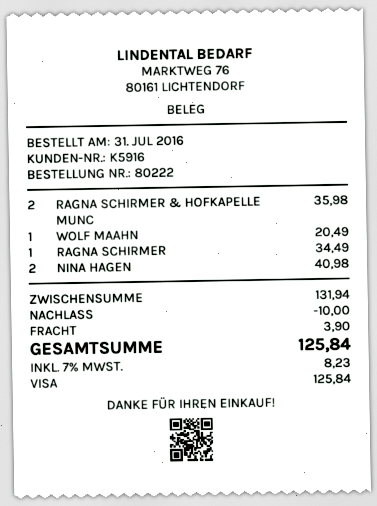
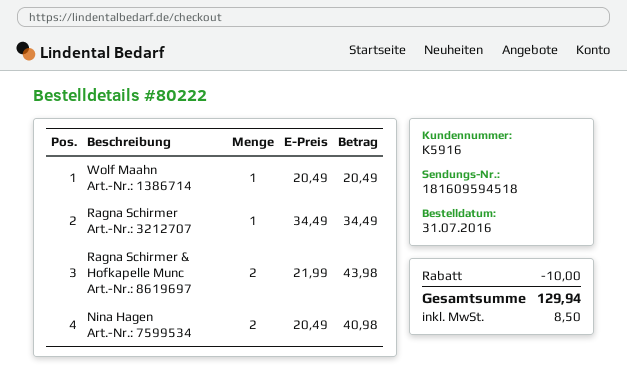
RAGNA SCHIRMER & HOFKAPELLE MUNC: 2 for 35.98 -> 2 for 43.98
shipping: 3.90 -> none
tax: 8.23 -> 8.50
total: 125.84 -> 129.94

